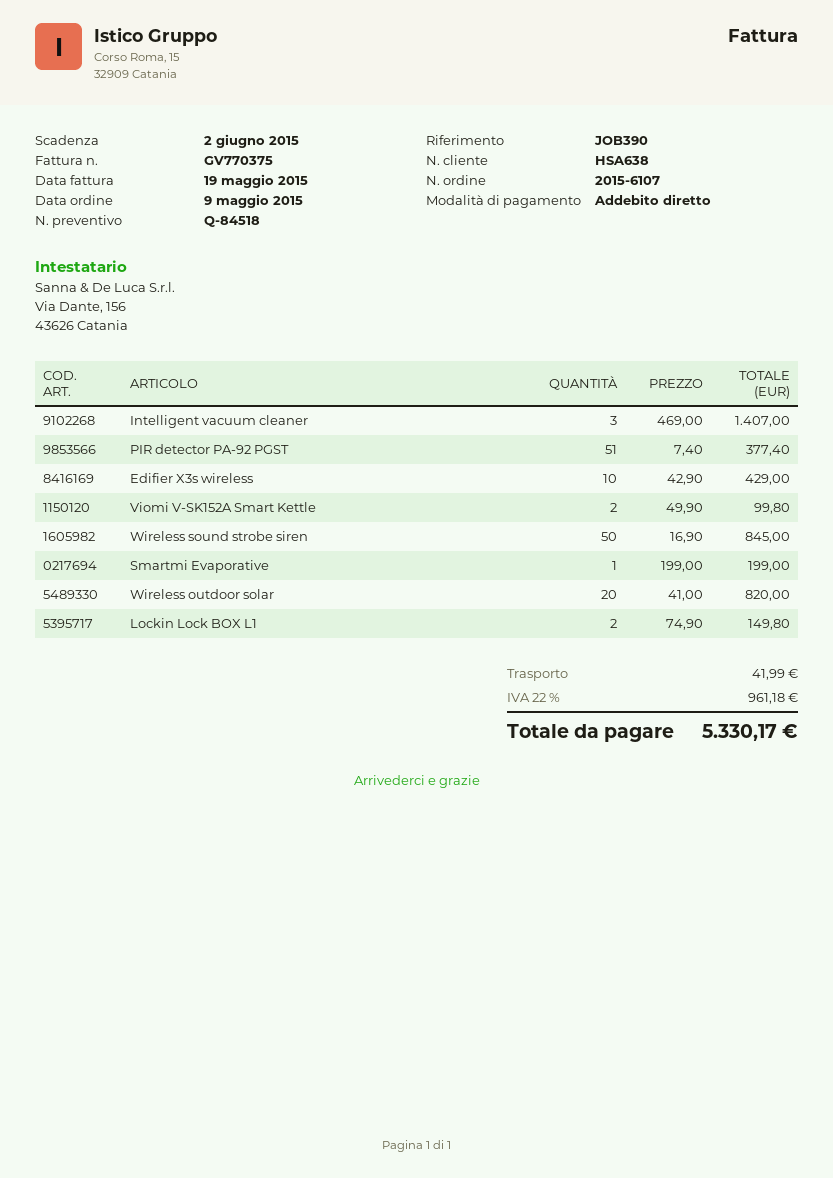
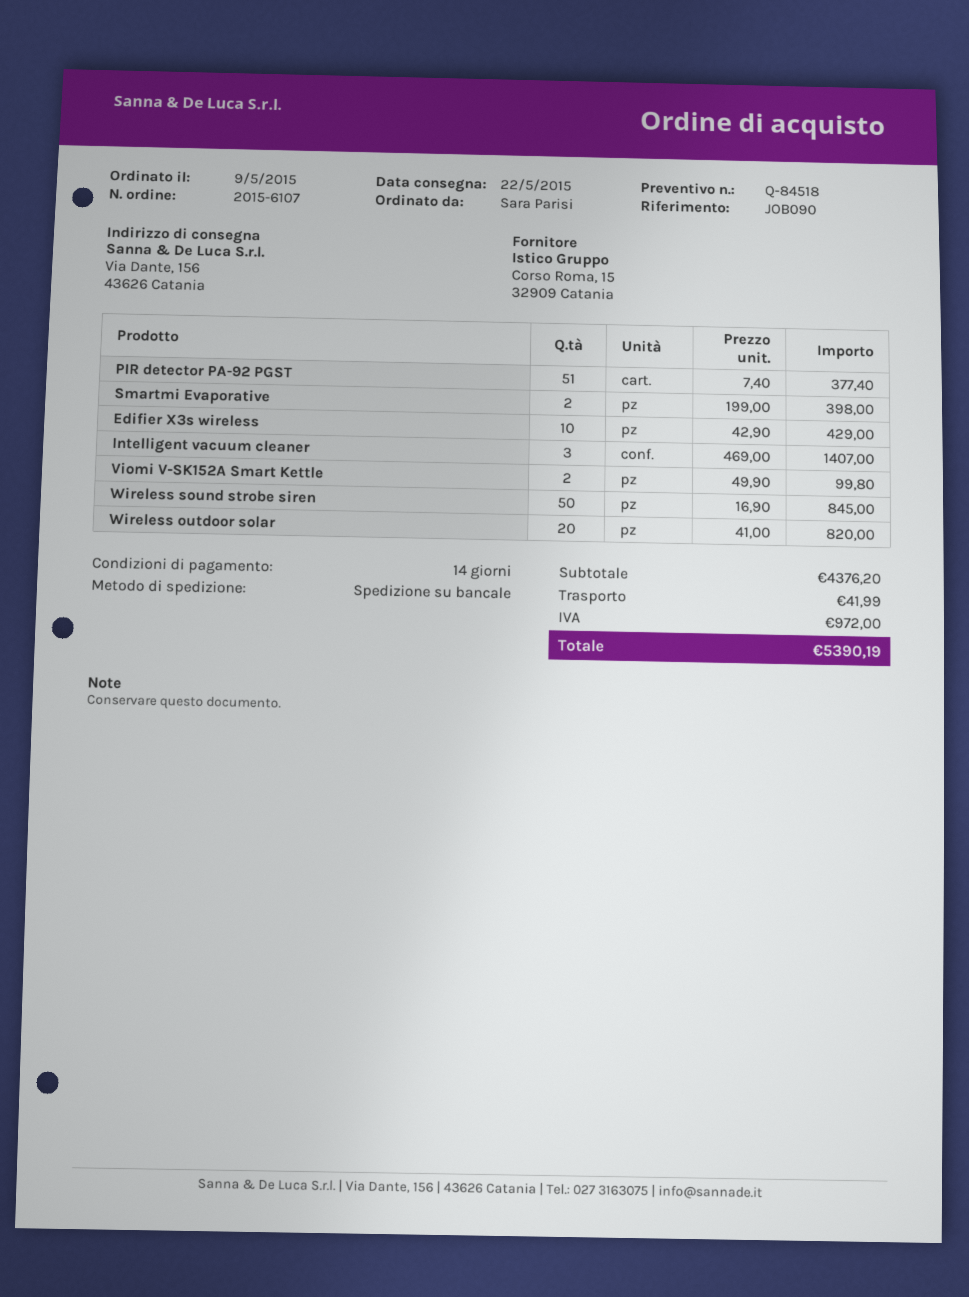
reference: JOB390 -> JOB090
Smartmi Evaporative: 1 x 199.00 = 199.00 -> 2 x 199.00 = 398.00
Lockin Lock BOX L1: 2 x 74.90 = 149.80 -> none
tax: 961.18 -> 972.00
total: 5330.17 -> 5390.19

